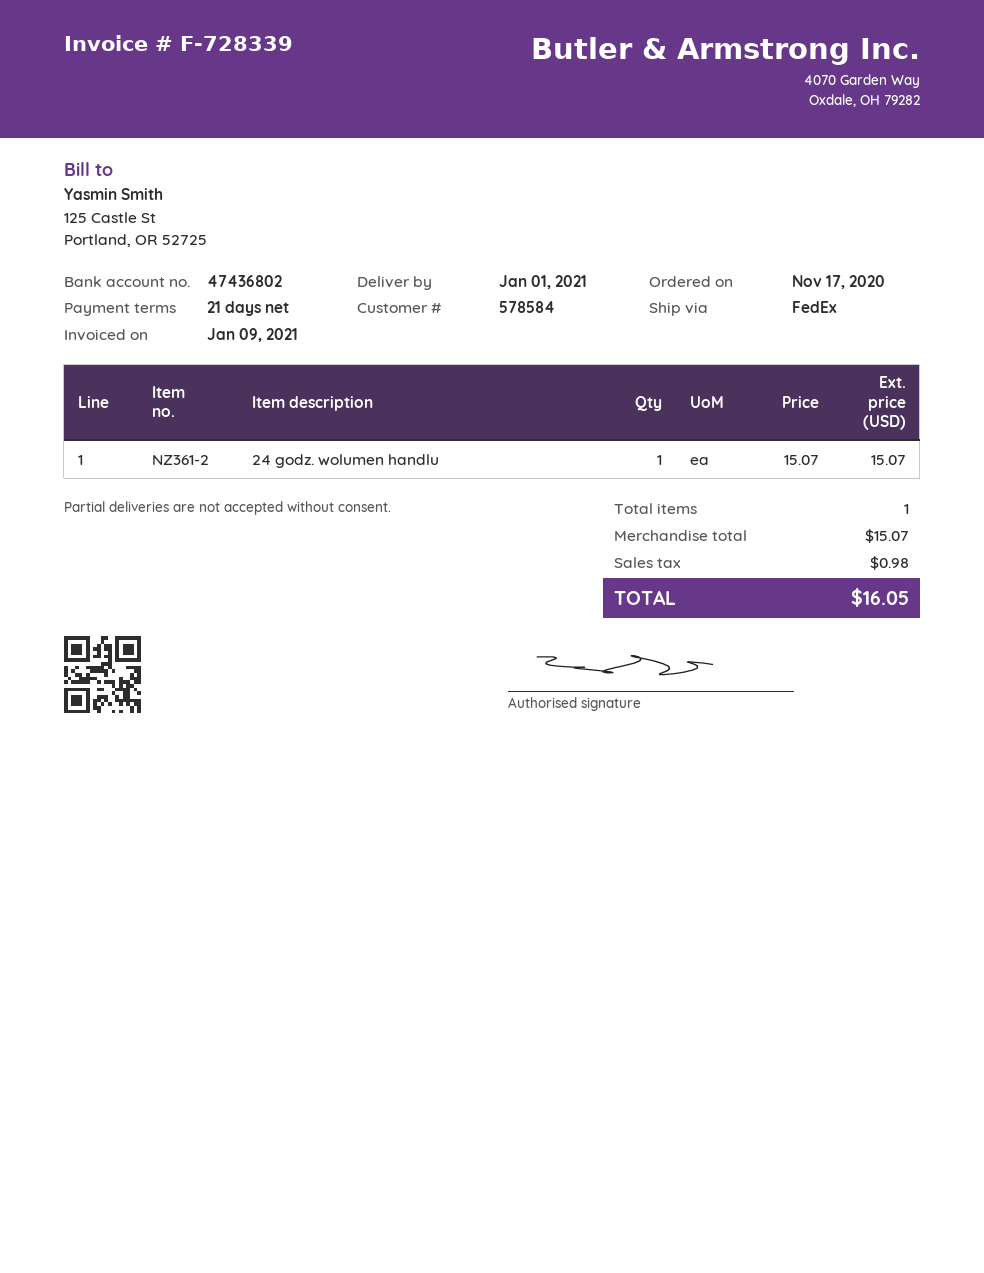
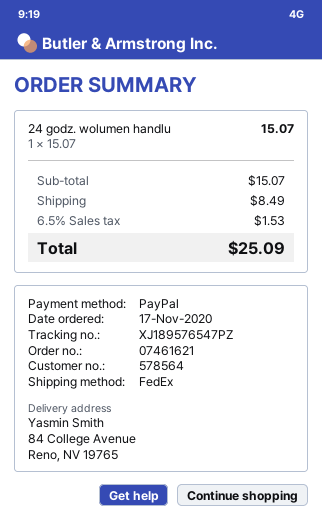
customer number: 578584 -> 578564
shipping: none -> 8.49
tax: 0.98 -> 1.53
total: 16.05 -> 25.09

